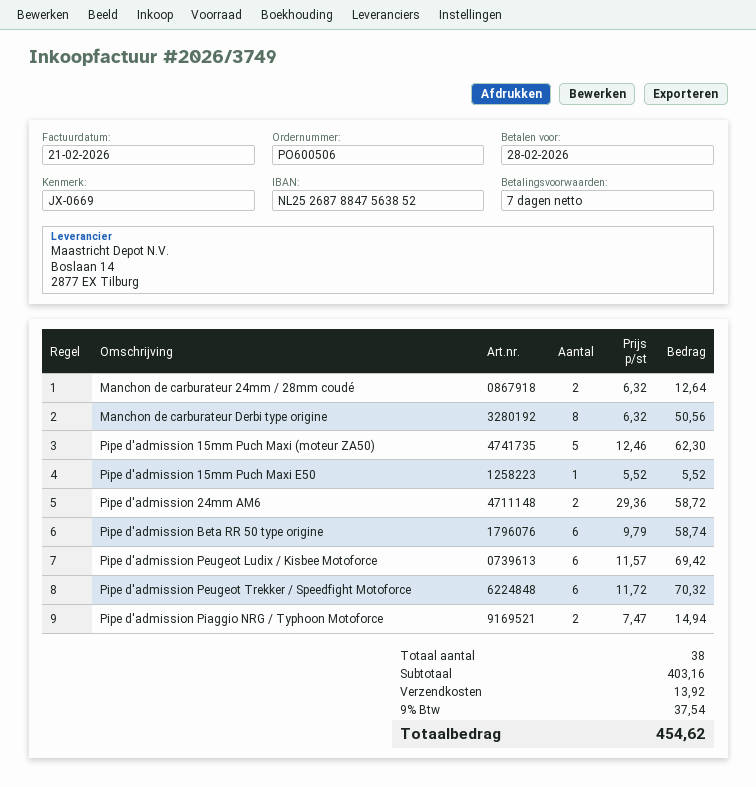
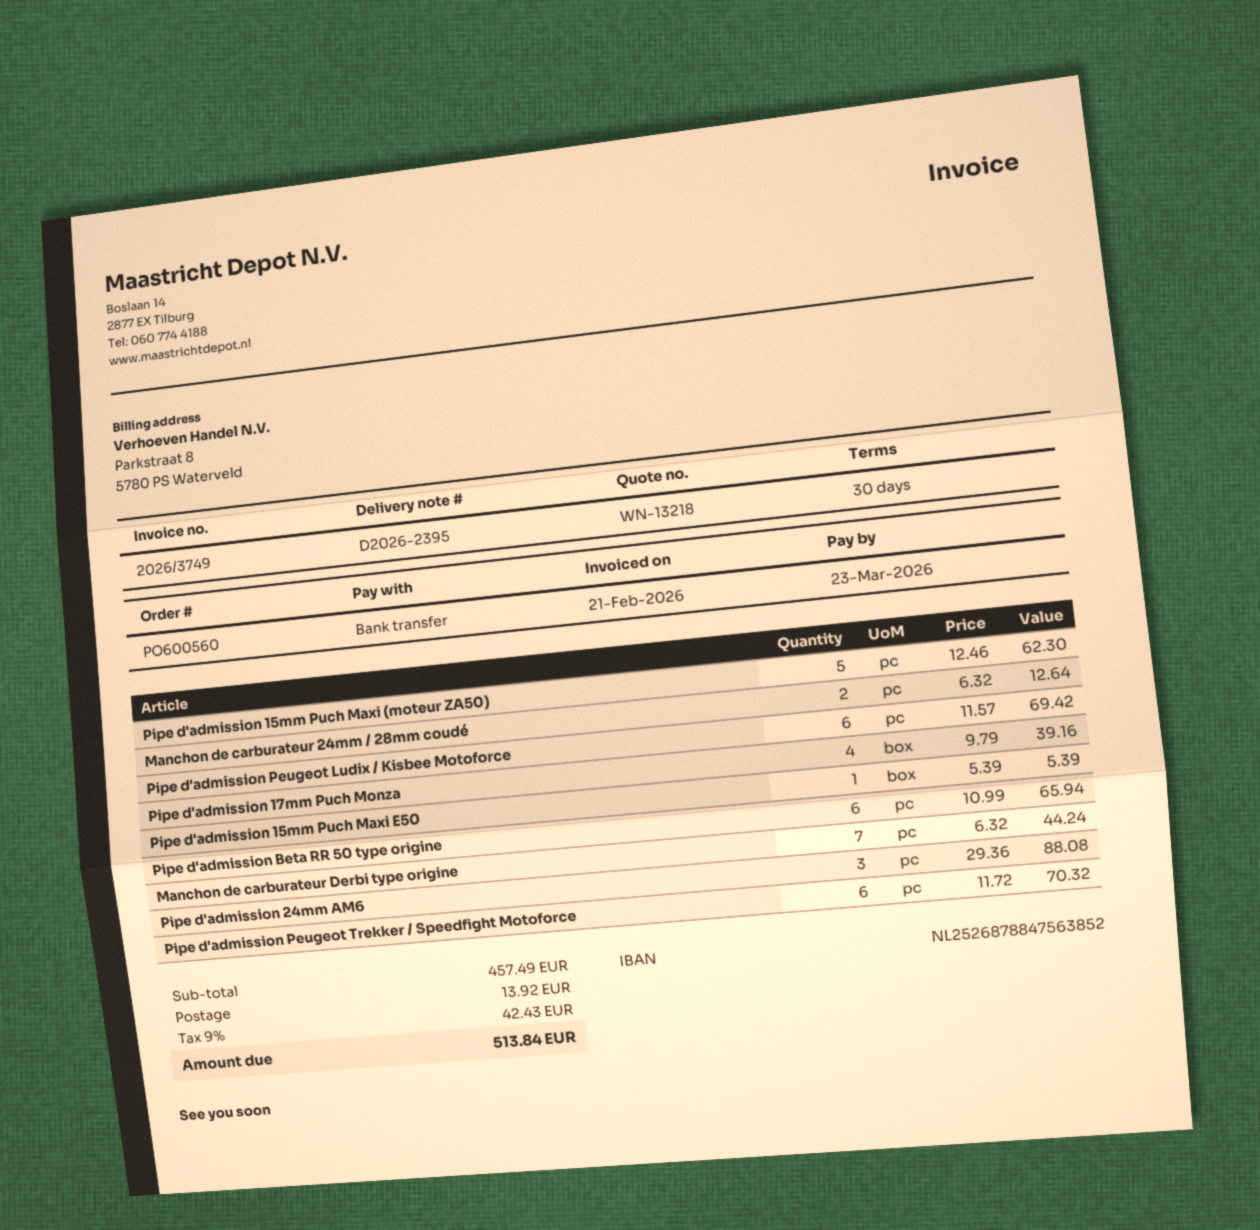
order number: PO600506 -> PO600560
payment terms: 7 days -> 30 days
due date: 2026-02-28 -> 2026-03-23
Manchon de carburateur Derbi type origine: 8 x 6.32 = 50.56 -> 7 x 6.32 = 44.24
Pipe d'admission 15mm Puch Maxi E50: 1 x 5.52 = 5.52 -> 1 x 5.39 = 5.39
Pipe d'admission 24mm AM6: 2 x 29.36 = 58.72 -> 3 x 29.36 = 88.08
Pipe d'admission Beta RR 50 type origine: 6 x 9.79 = 58.74 -> 6 x 10.99 = 65.94
Pipe d'admission Piaggio NRG / Typhoon Motoforce: 2 x 7.47 = 14.94 -> none
Pipe d'admission 17mm Puch Monza: none -> 4 x 9.79 = 39.16
subtotal: 403.16 -> 457.49
tax: 9% = 37.54 -> 9% = 42.43
total: 454.62 -> 513.84

